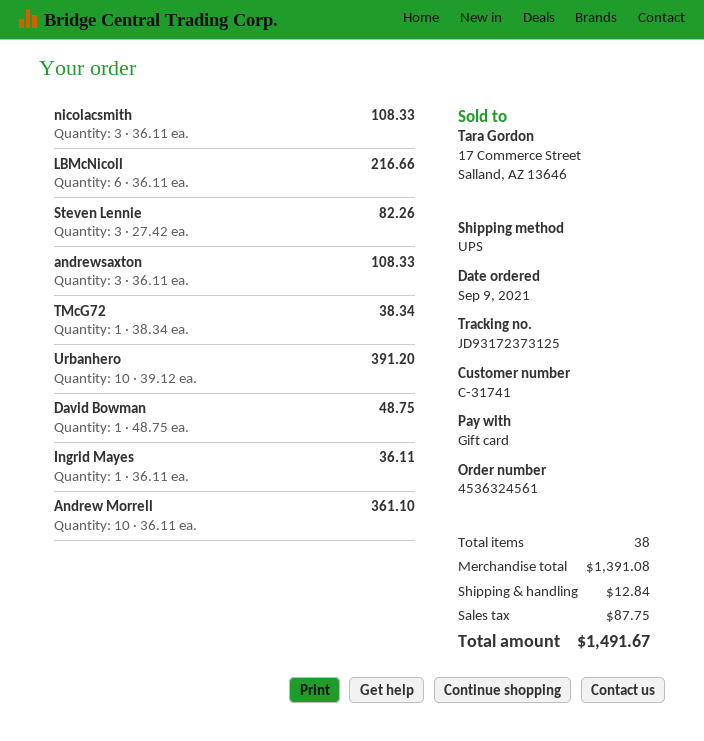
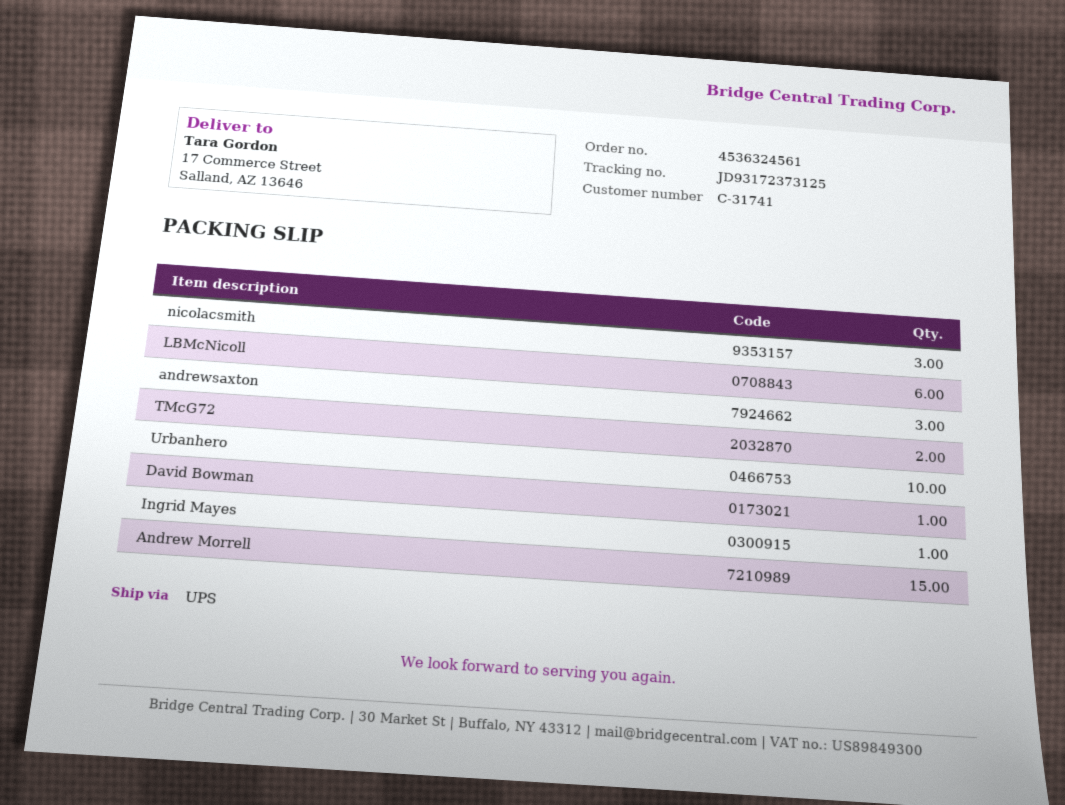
Steven Lennie: 3 -> none
TMcG72: 1 -> 2
Andrew Morrell: 10 -> 15

